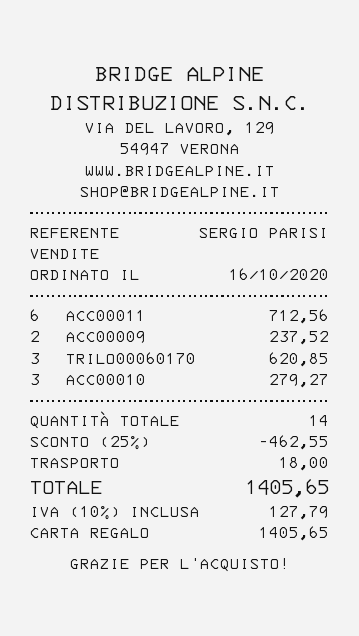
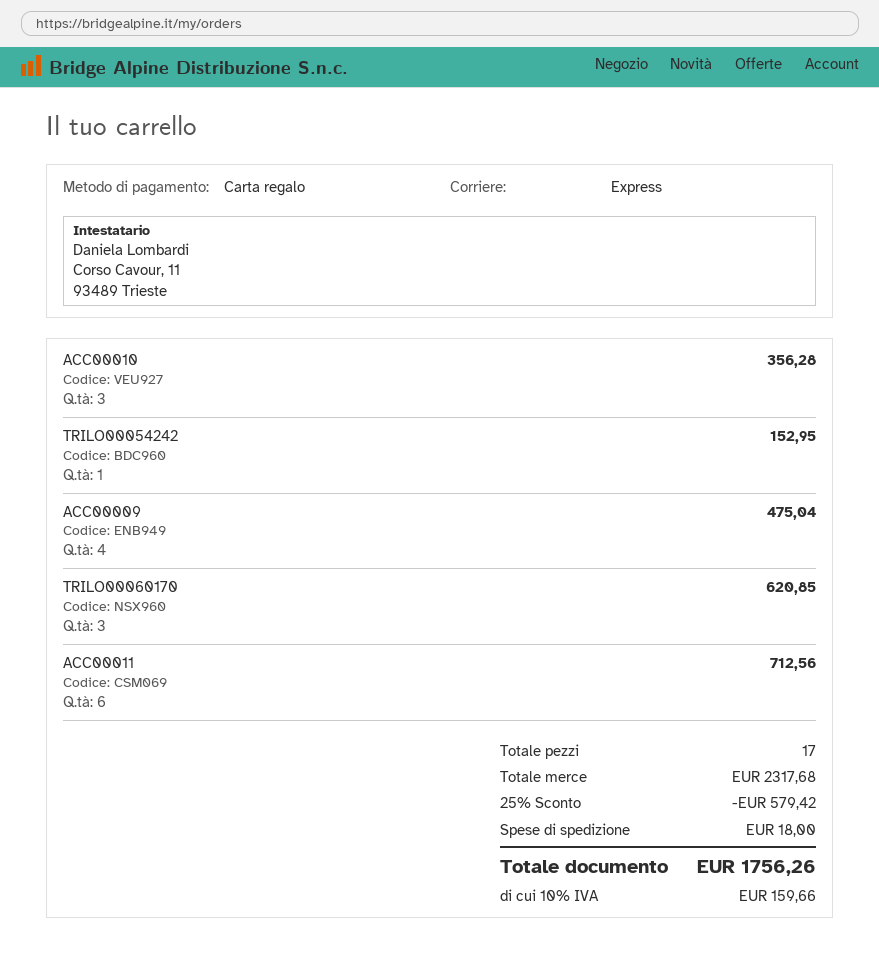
ACC00009: 2 for 237.52 -> 4 for 475.04
ACC00010: 3 for 279.27 -> 3 for 356.28
TRILO00054242: none -> 1 for 152.95
total quantity: 14 -> 17
discount: 25% = 462.55 -> 25% = 579.42
tax: 10% = 127.79 -> 10% = 159.66
total: 1405.65 -> 1756.26

